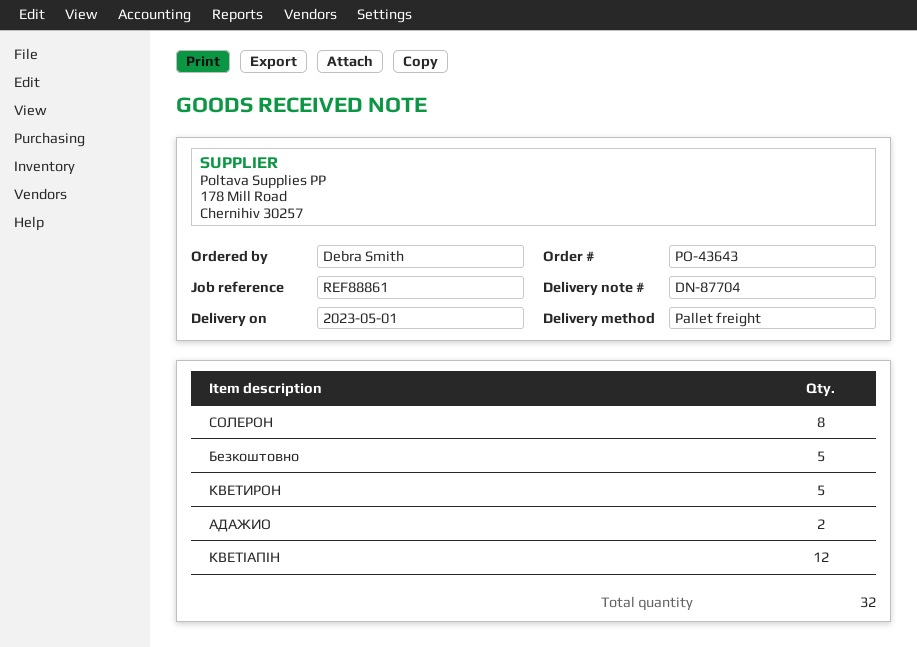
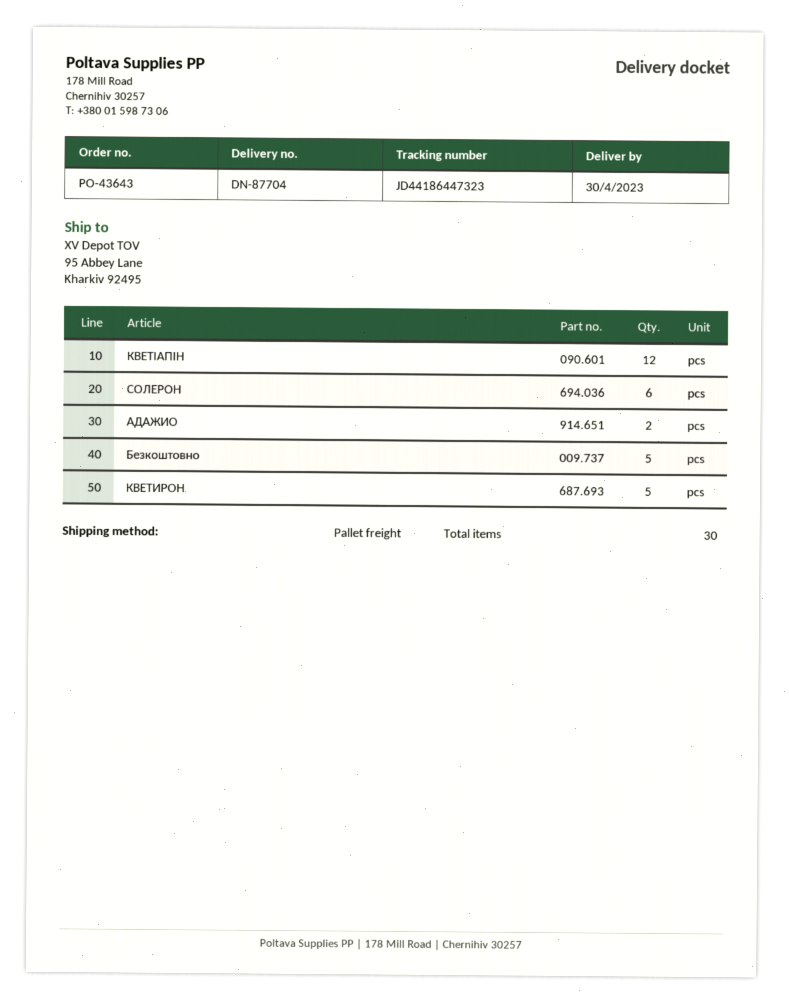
delivery date: 2023-05-01 -> 2023-04-30
СОЛЕРОН: 8 -> 6
total quantity: 32 -> 30

